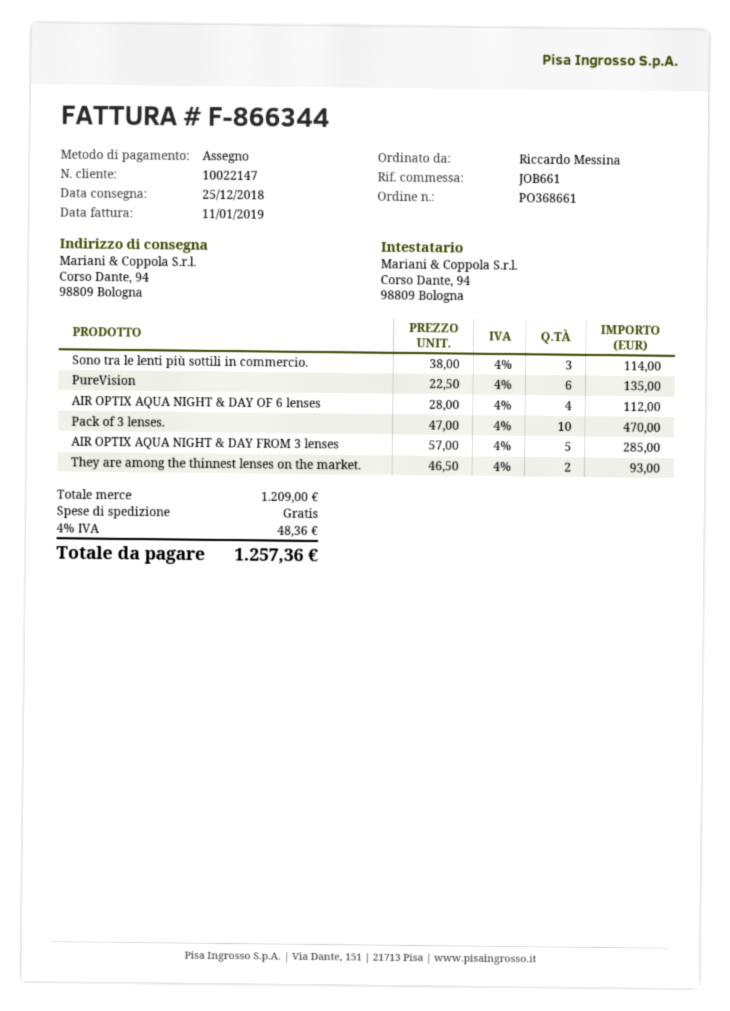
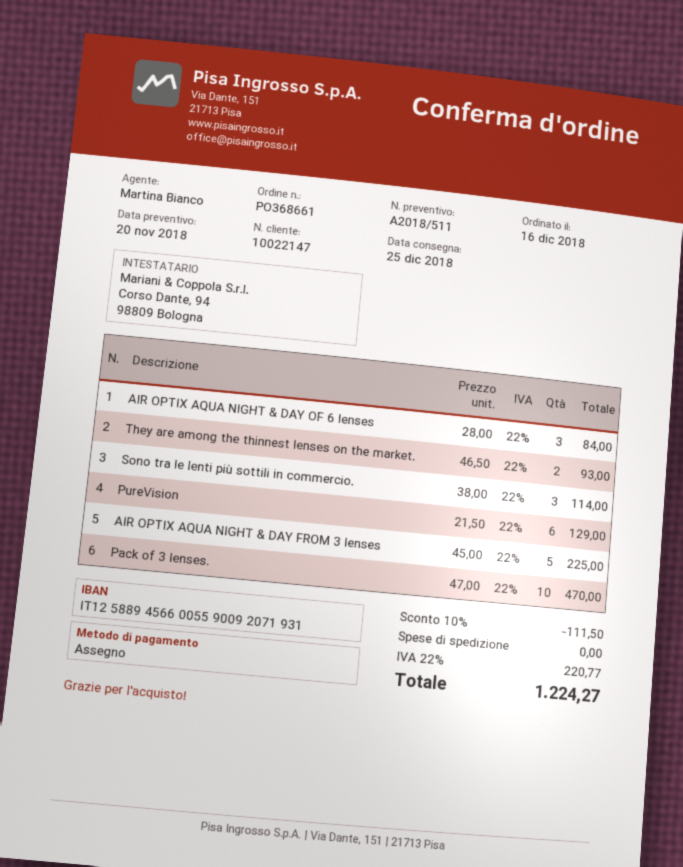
PureVision: 6 x 22.50 = 135.00 -> 6 x 21.50 = 129.00
AIR OPTIX AQUA NIGHT & DAY OF 6 lenses: 4 x 28.00 = 112.00 -> 3 x 28.00 = 84.00
AIR OPTIX AQUA NIGHT & DAY FROM 3 lenses: 5 x 57.00 = 285.00 -> 5 x 45.00 = 225.00
discount: none -> 10% = 111.50
tax: 4% = 48.36 -> 22% = 220.77
total: 1257.36 -> 1224.27

